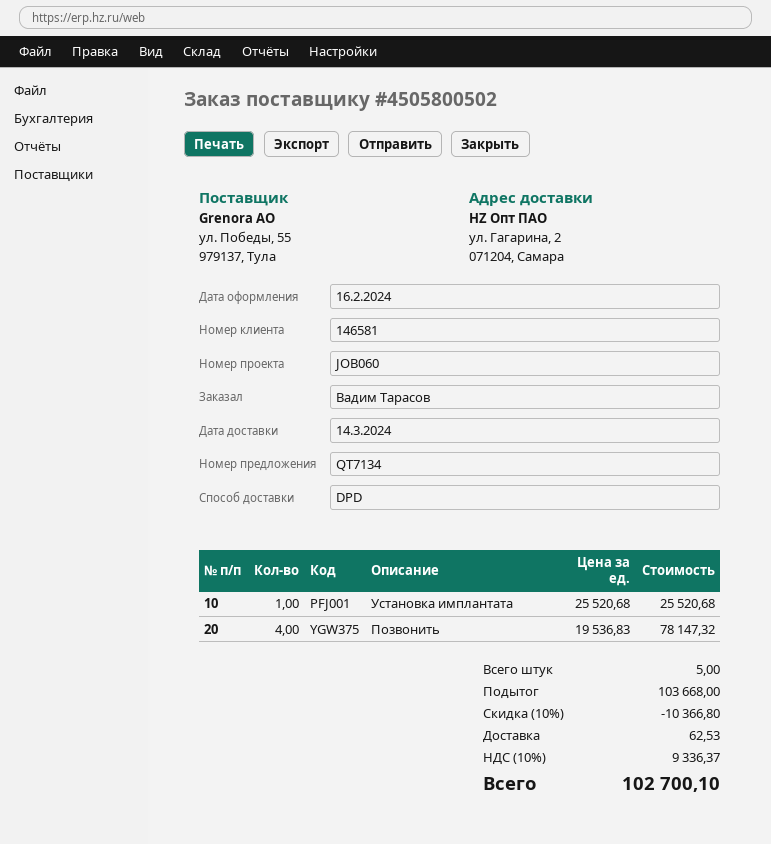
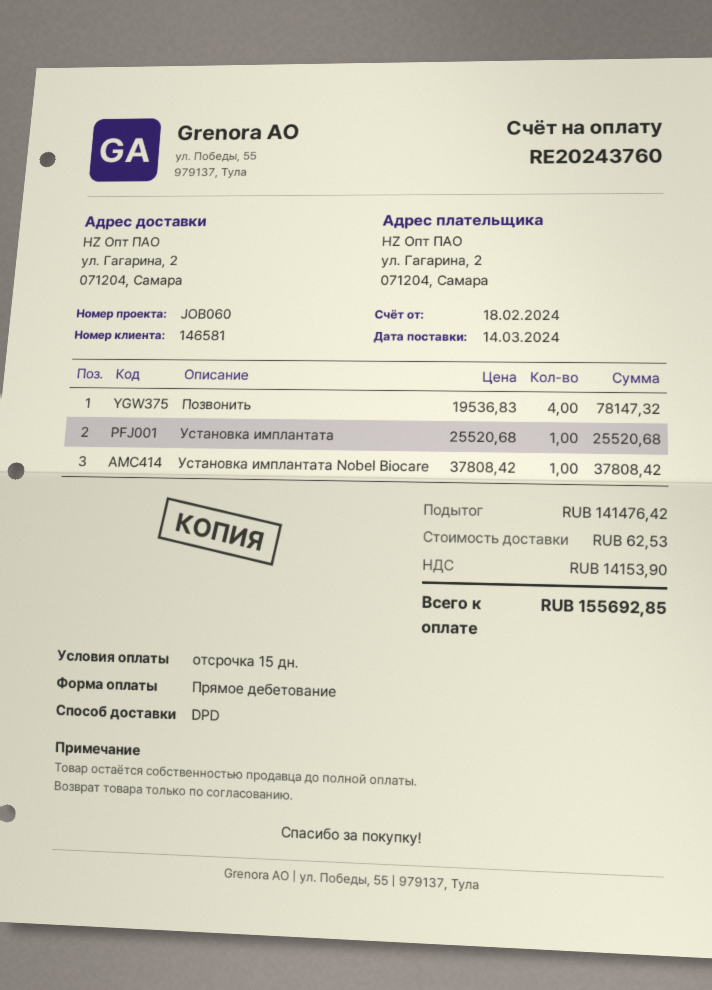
Установка имплантата Nobel Biocare: none -> 1 x 37808.42 = 37808.42
subtotal: 103668.00 -> 141476.42
discount: 10% = 10366.80 -> none
tax: 9336.37 -> 14153.90
total: 102700.10 -> 155692.85

